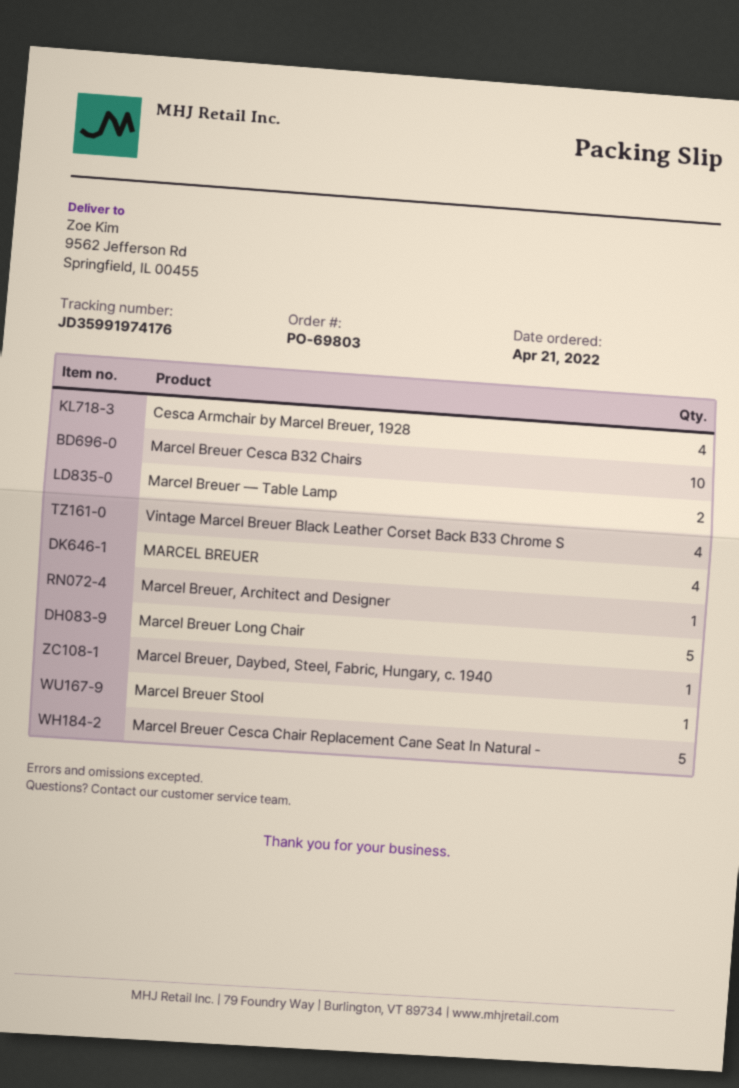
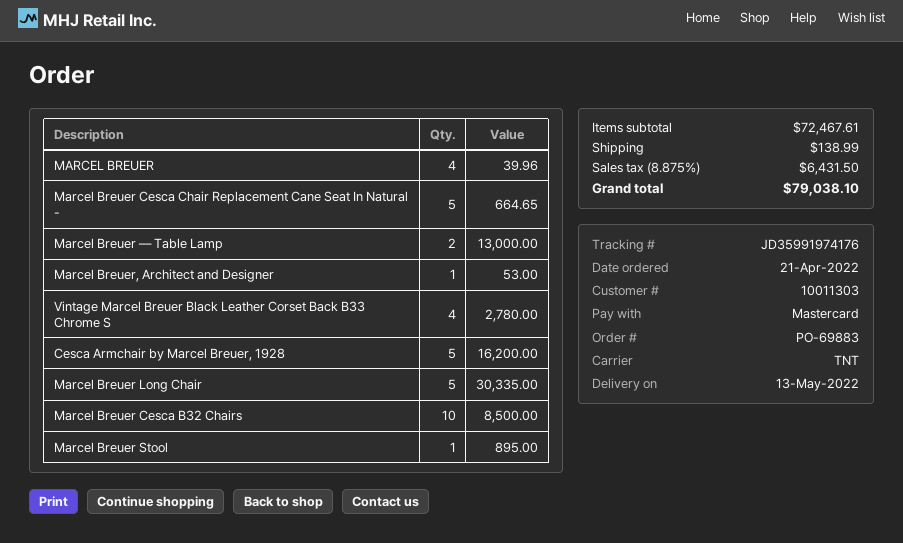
order number: PO-69803 -> PO-69883
Cesca Armchair by Marcel Breuer, 1928: 4 -> 5
Marcel Breuer, Daybed, Steel, Fabric, Hungary, c. 1940: 1 -> none

